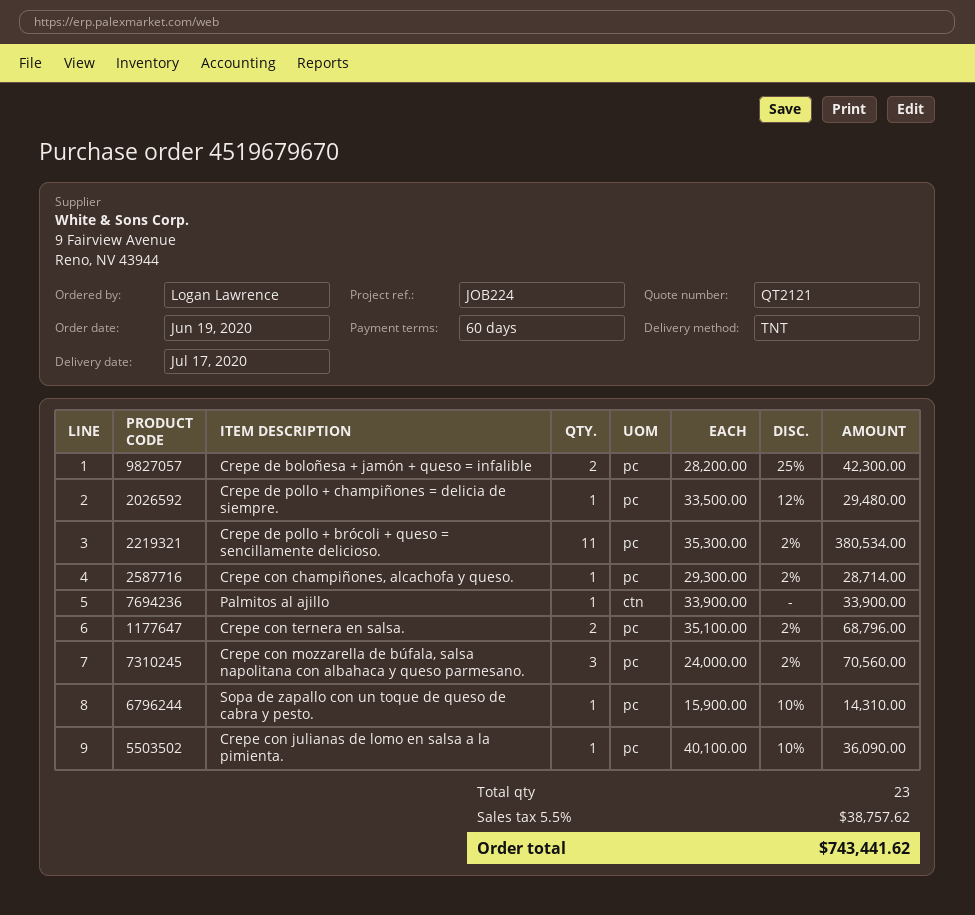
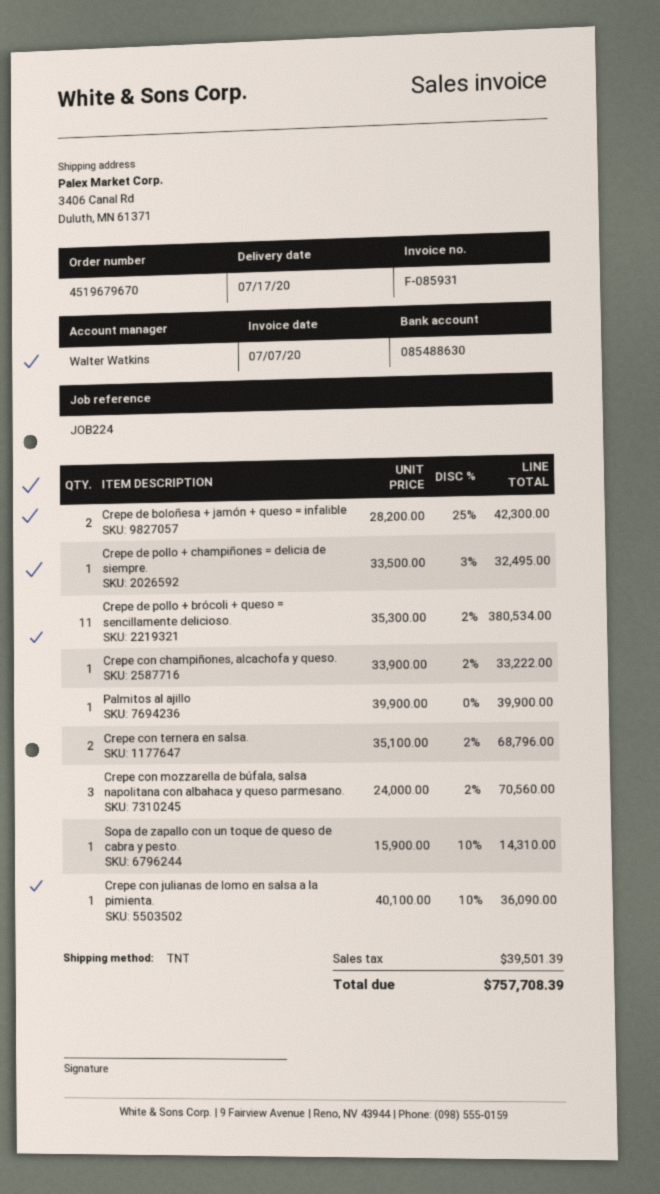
Crepe de pollo + champiñones = delicia de siempre.: 1 x 33500.00 - 12% = 29480.00 -> 1 x 33500.00 - 3% = 32495.00
Crepe con champiñones, alcachofa y queso.: 1 x 29300.00 - 2% = 28714.00 -> 1 x 33900.00 - 2% = 33222.00
Palmitos al ajillo: 1 x 33900.00 = 33900.00 -> 1 x 39900.00 = 39900.00
tax: 38757.62 -> 39501.39
total: 743441.62 -> 757708.39

